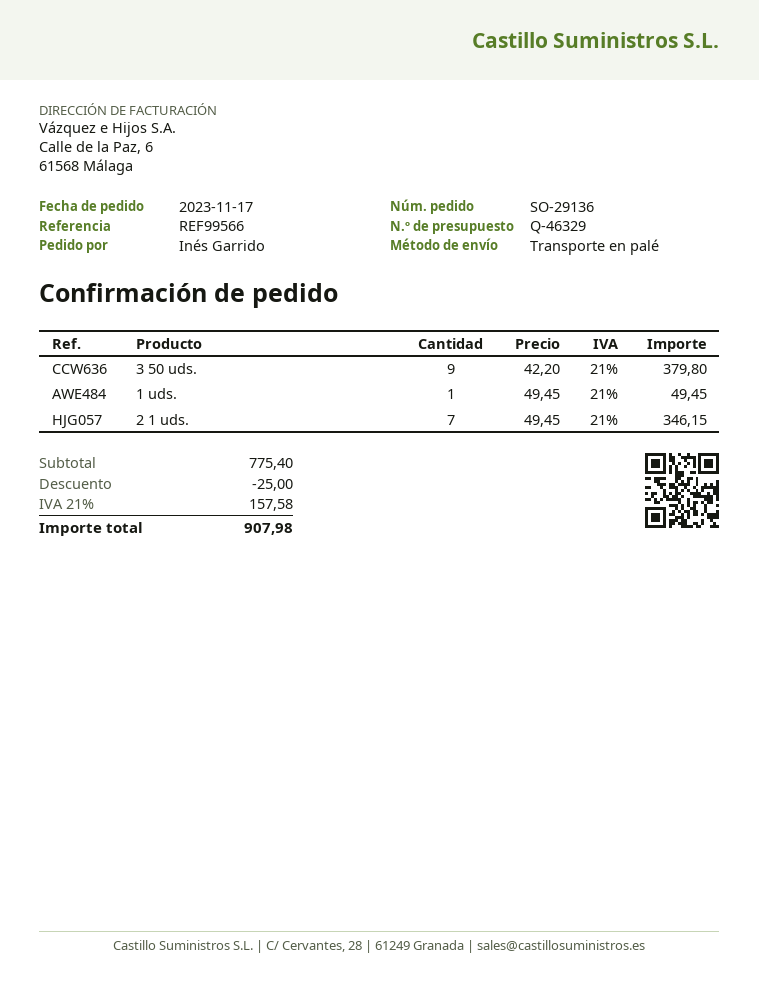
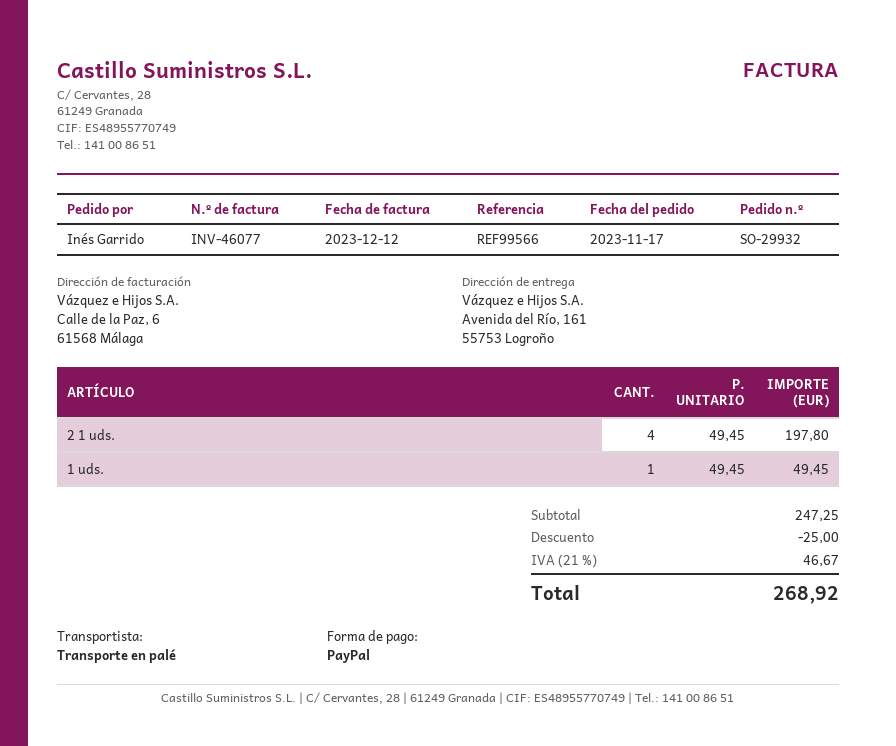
order number: SO-29136 -> SO-29932
3 50 uds.: 9 x 42.20 = 379.80 -> none
2 1 uds.: 7 x 49.45 = 346.15 -> 4 x 49.45 = 197.80
subtotal: 775.40 -> 247.25
tax: 21% = 157.58 -> 21% = 46.67
total: 907.98 -> 268.92

